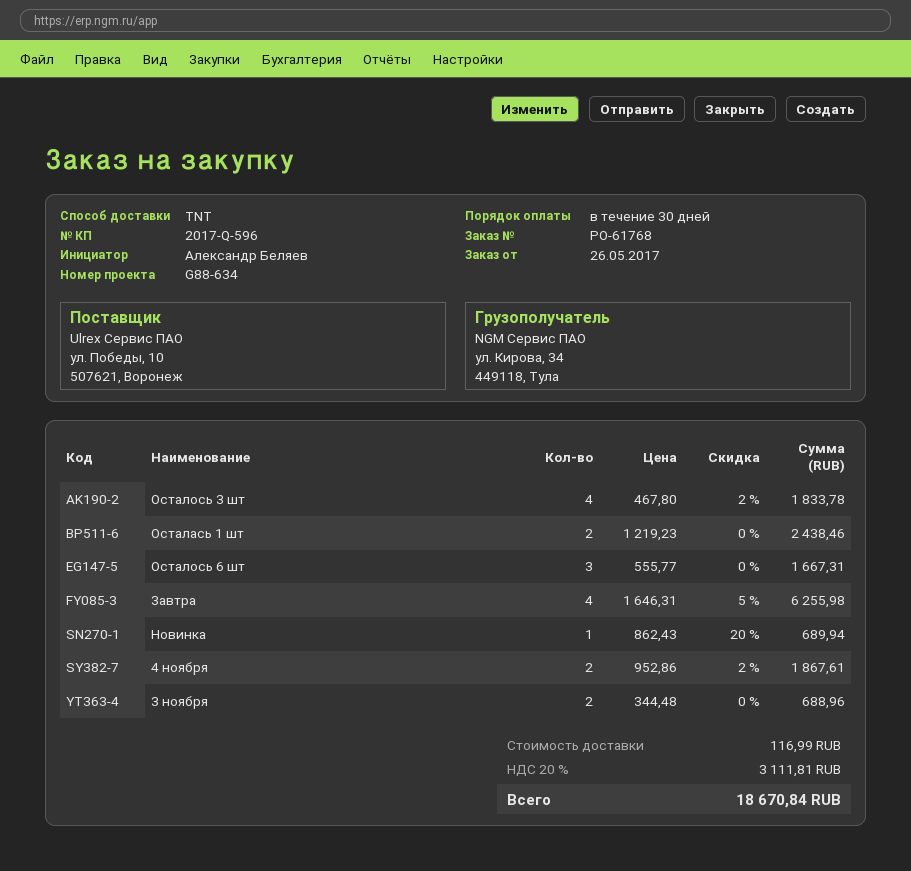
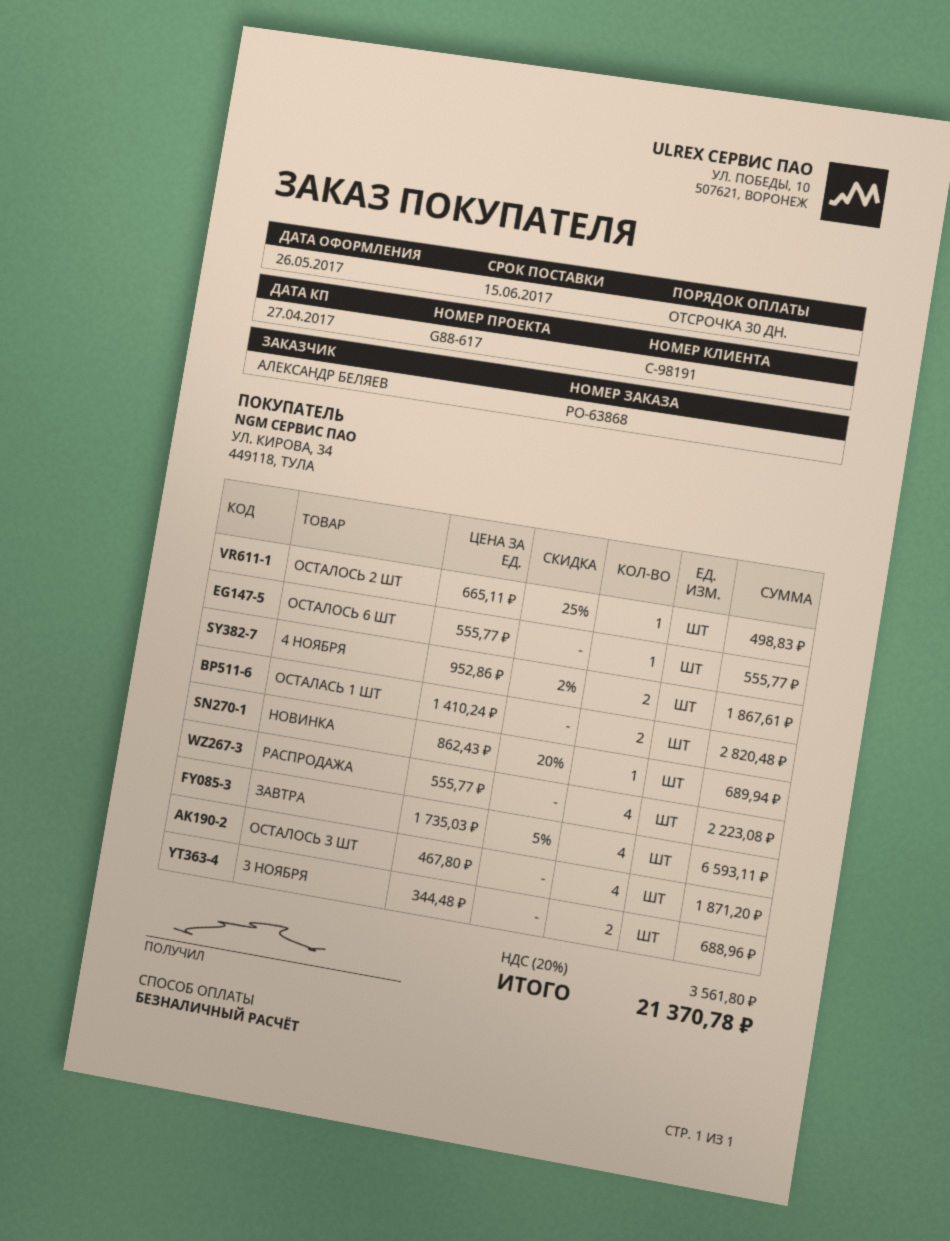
order number: PO-61768 -> PO-63868
reference: G88-634 -> G88-617
Осталось 3 шт: 4 x 467.80 - 2% = 1833.78 -> 4 x 467.80 = 1871.20
Осталась 1 шт: 2 x 1219.23 = 2438.46 -> 2 x 1410.24 = 2820.48
Осталось 6 шт: 3 x 555.77 = 1667.31 -> 1 x 555.77 = 555.77
Завтра: 4 x 1646.31 - 5% = 6255.98 -> 4 x 1735.03 - 5% = 6593.11
ОСТАЛОСЬ 2 ШТ: none -> 1 x 665.11 - 25% = 498.83
РАСПРОДАЖА: none -> 4 x 555.77 = 2223.08
shipping: 116.99 -> none
tax: 20% = 3111.81 -> 20% = 3561.80
total: 18670.84 -> 21370.78

